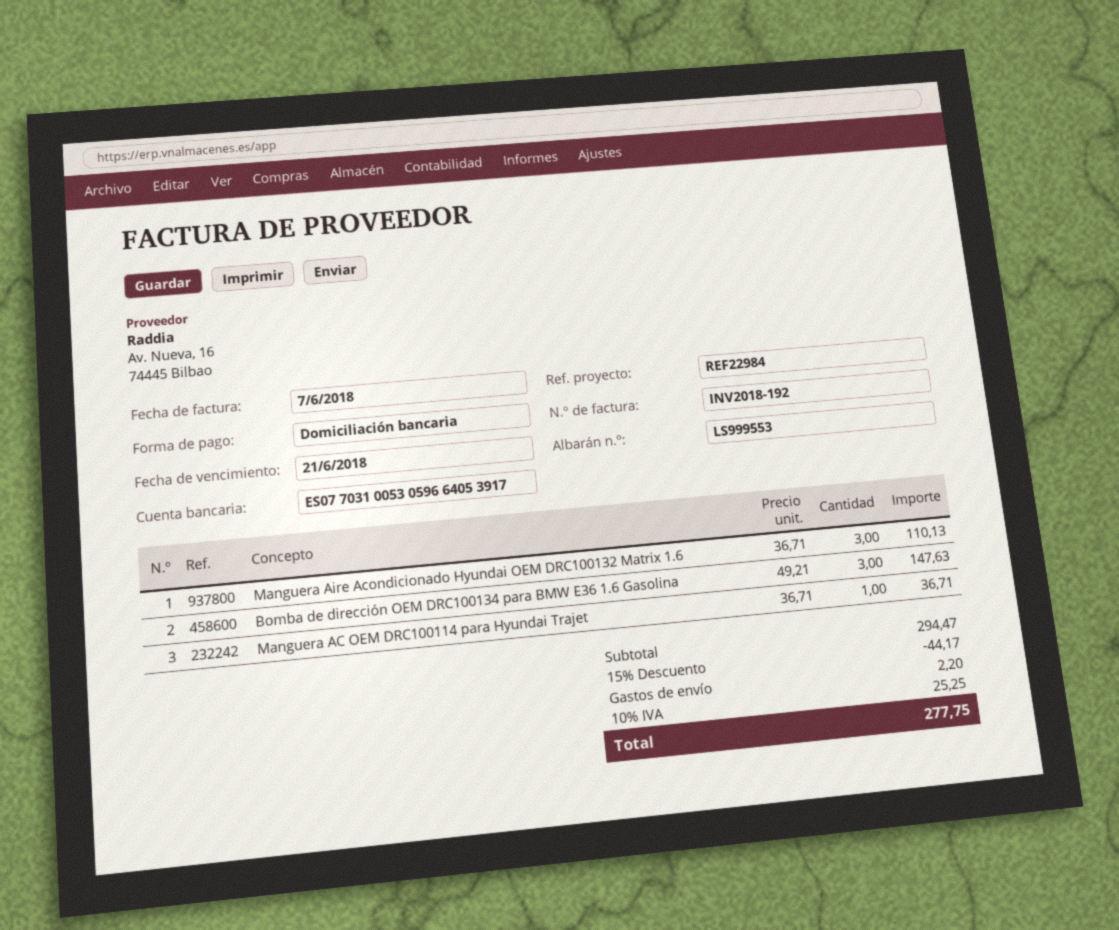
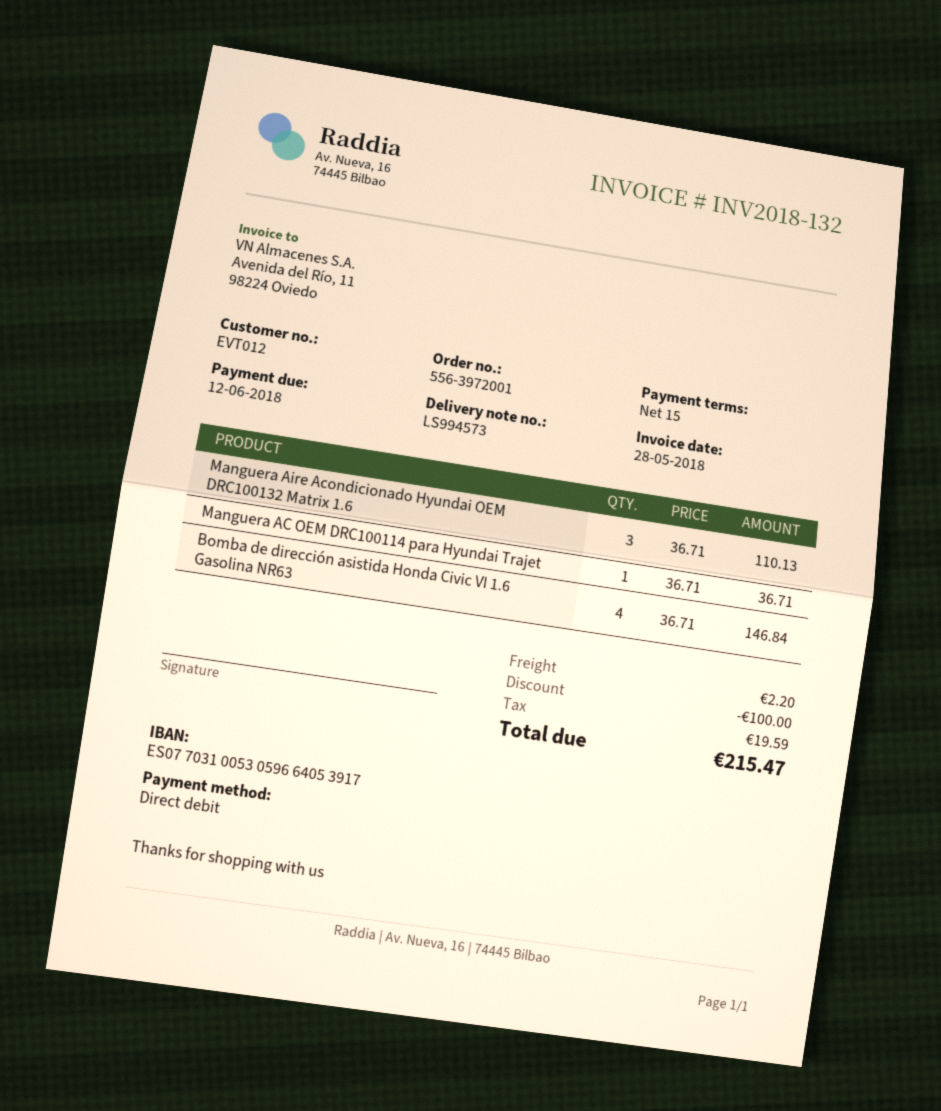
delivery note number: LS999553 -> LS994573
invoice number: INV2018-192 -> INV2018-132
invoice date: 2018-06-07 -> 2018-05-28
due date: 2018-06-21 -> 2018-06-12
Bomba de dirección OEM DRC100134 para BMW E36 1.6 Gasolina: 3 x 49.21 = 147.63 -> none
Bomba de dirección asistida Honda Civic VI 1.6 Gasolina NR63: none -> 4 x 36.71 = 146.84
discount: 44.17 -> 100.00
tax: 25.25 -> 19.59
total: 277.75 -> 215.47

